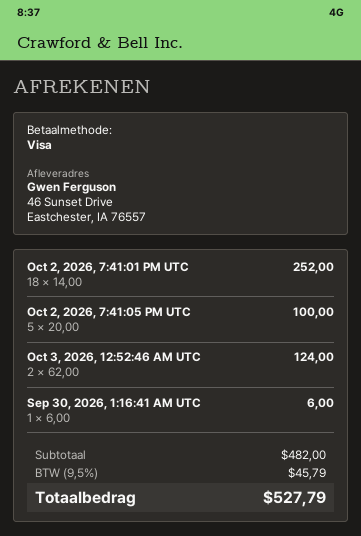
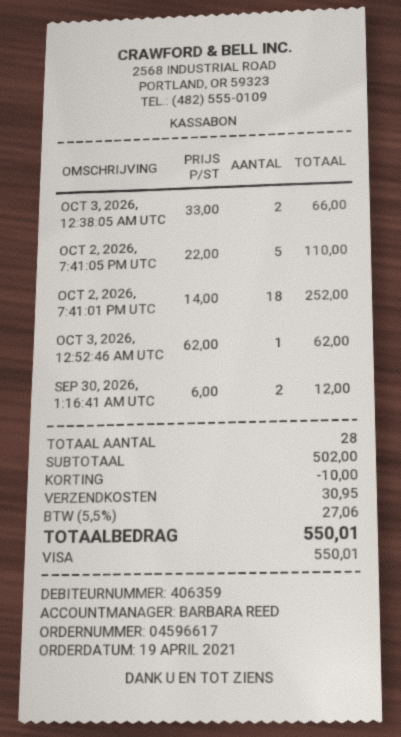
Oct 2, 2026, 7:41:05 PM UTC: 5 x 20.00 = 100.00 -> 5 x 22.00 = 110.00
Oct 3, 2026, 12:52:46 AM UTC: 2 x 62.00 = 124.00 -> 1 x 62.00 = 62.00
Sep 30, 2026, 1:16:41 AM UTC: 1 x 6.00 = 6.00 -> 2 x 6.00 = 12.00
OCT 3, 2026, 12:38:05 AM UTC: none -> 2 x 33.00 = 66.00
subtotal: 482.00 -> 502.00
discount: none -> 10.00
shipping: none -> 30.95
tax: 9.5% = 45.79 -> 5.5% = 27.06
total: 527.79 -> 550.01

